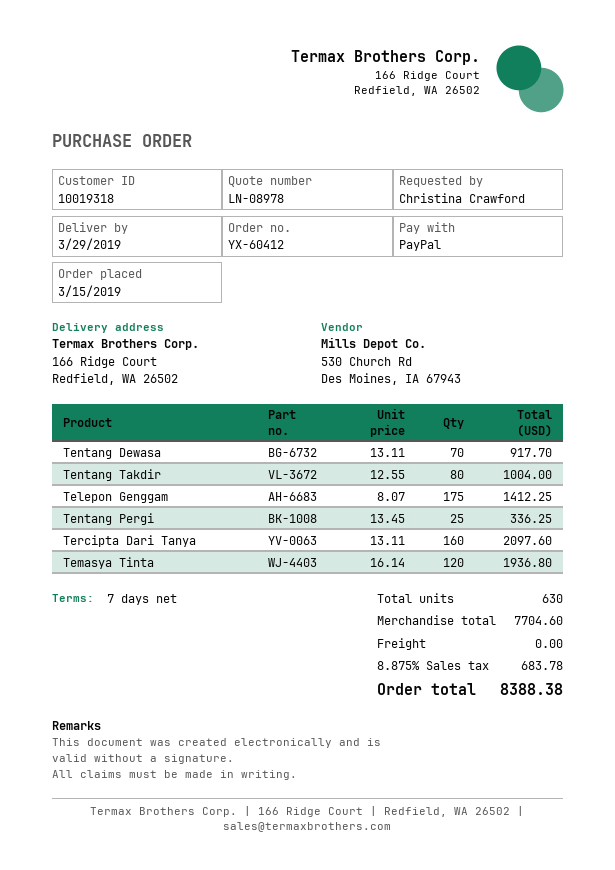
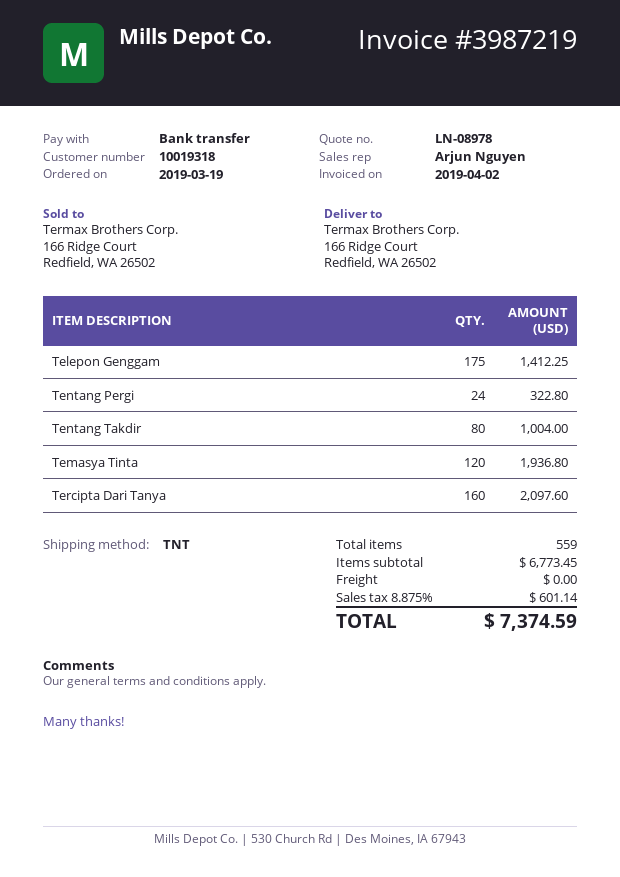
order date: 2019-03-15 -> 2019-03-19
payment method: PayPal -> bank transfer
Tentang Dewasa: 70 for 917.70 -> none
Tentang Pergi: 25 for 336.25 -> 24 for 322.80
total quantity: 630 -> 559
subtotal: 7704.60 -> 6773.45
tax: 8.875% = 683.78 -> 8.875% = 601.14
total: 8388.38 -> 7374.59

